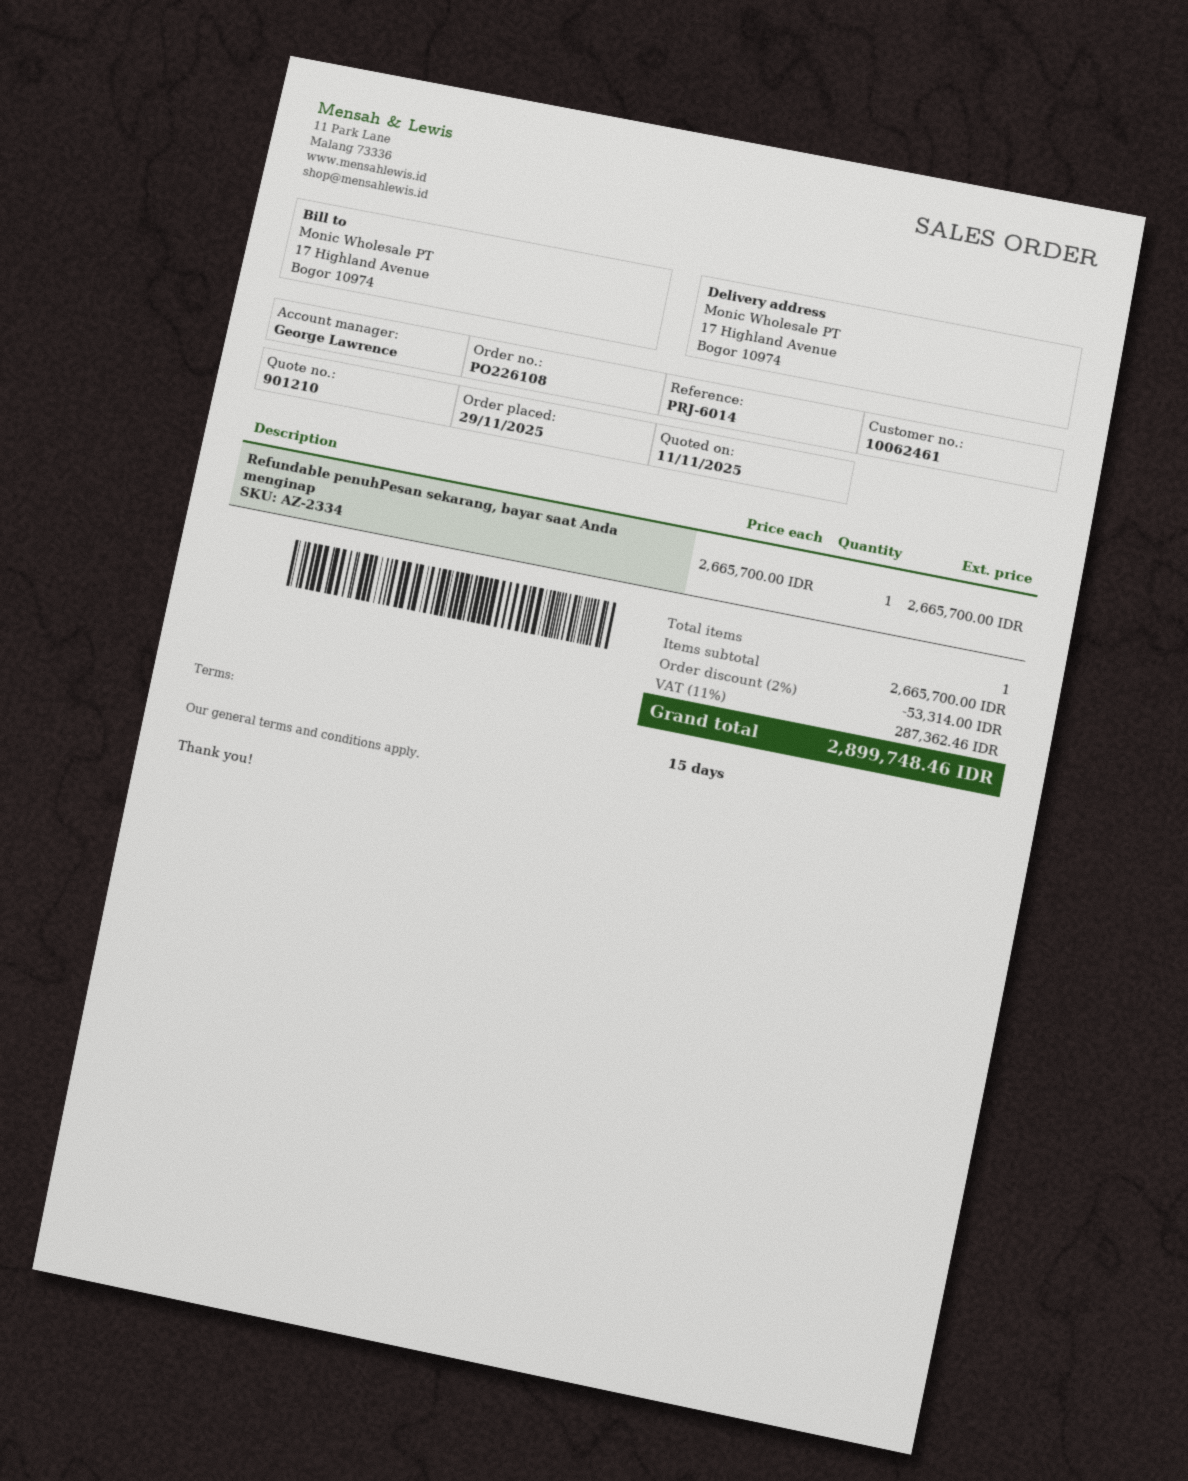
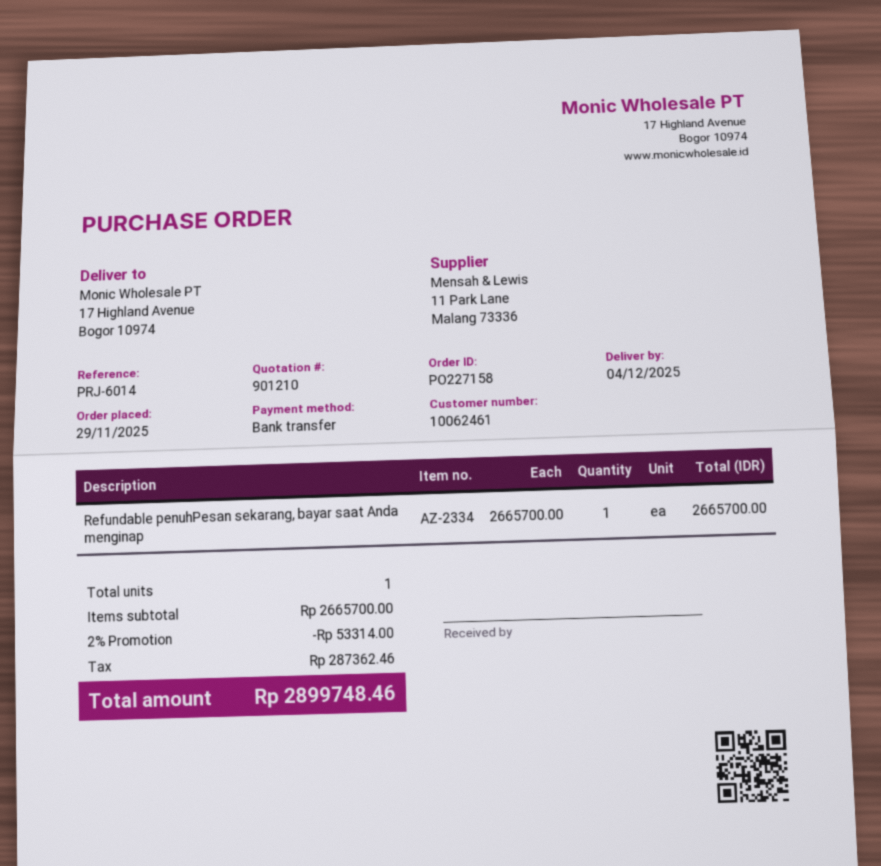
order number: PO226108 -> PO227158

